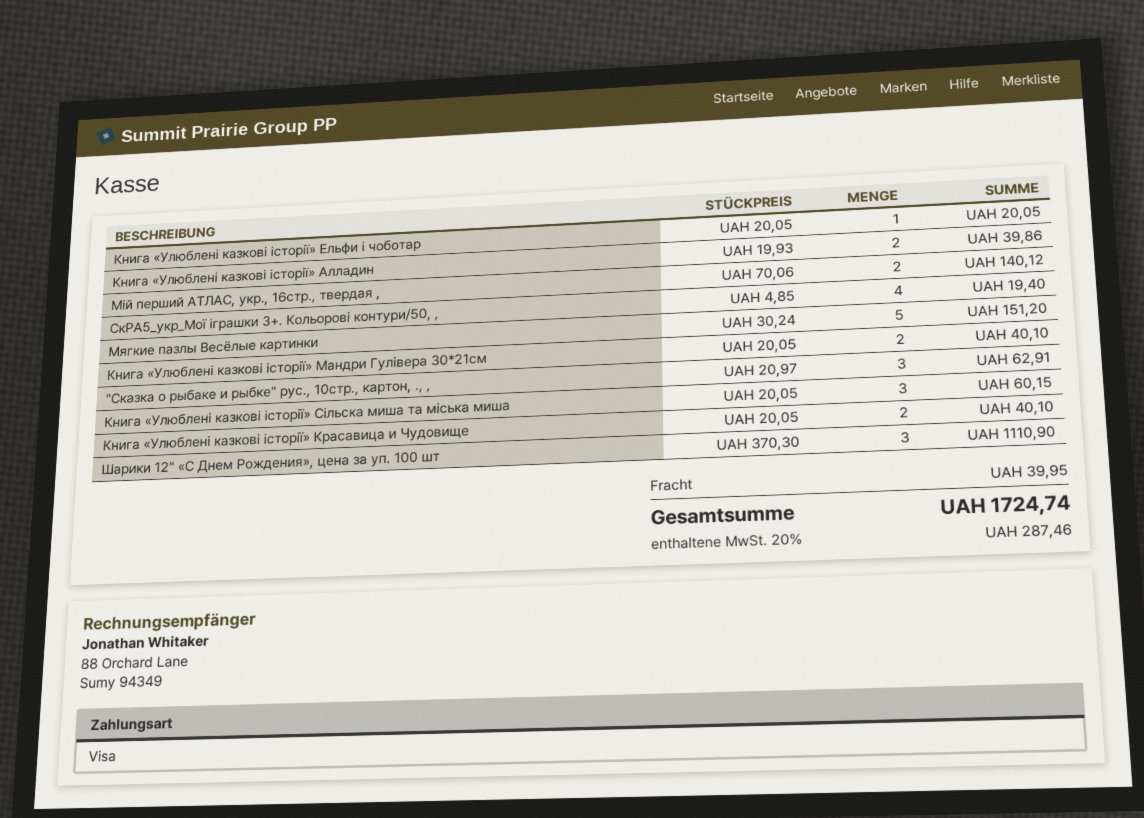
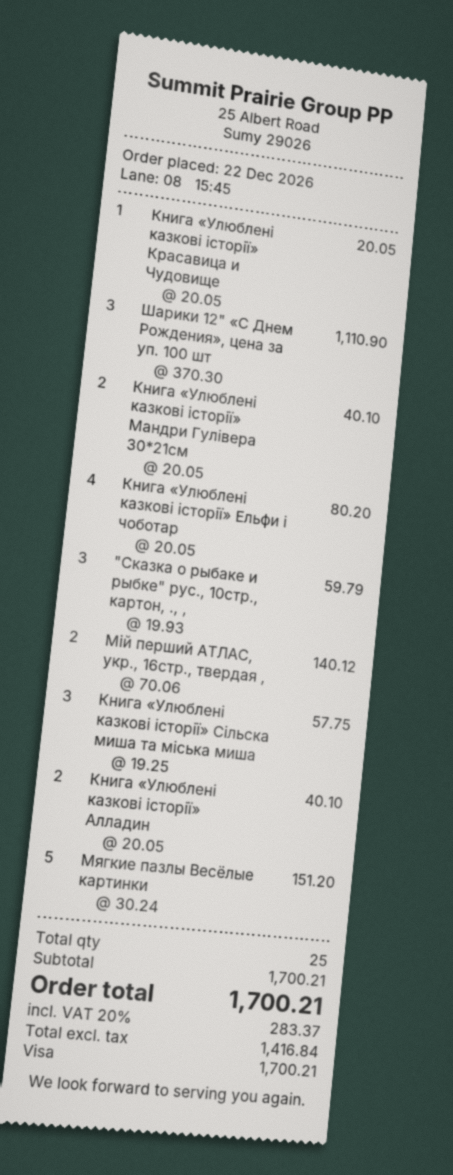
Книга «Улюблені казкові історії» Ельфи і чоботар: 1 x 20.05 = 20.05 -> 4 x 20.05 = 80.20
Книга «Улюблені казкові історії» Алладин: 2 x 19.93 = 39.86 -> 2 x 20.05 = 40.10
СкРА5_укр_Мої іграшки 3+. Кольорові контури/50, ,: 4 x 4.85 = 19.40 -> none
"Сказка о рыбаке и рыбке" рус., 10стр., картон, ., ,: 3 x 20.97 = 62.91 -> 3 x 19.93 = 59.79
Книга «Улюблені казкові історії» Сільска миша та міська миша: 3 x 20.05 = 60.15 -> 3 x 19.25 = 57.75
Книга «Улюблені казкові історії» Красавица и Чудовище: 2 x 20.05 = 40.10 -> 1 x 20.05 = 20.05
shipping: 39.95 -> none
tax: 20% = 287.46 -> 20% = 283.37
total: 1724.74 -> 1700.21

